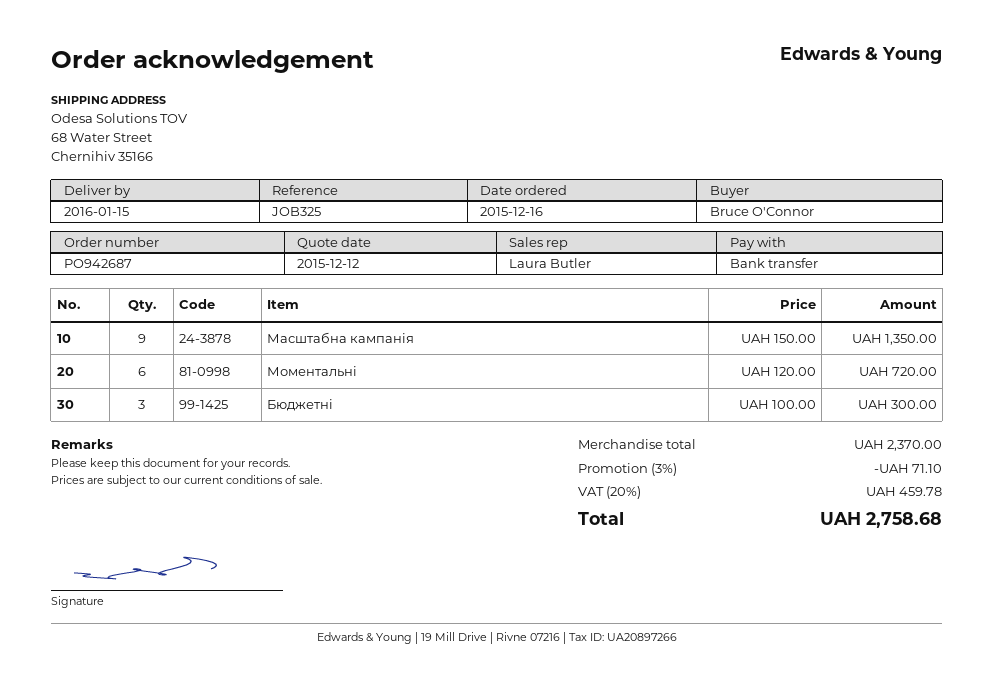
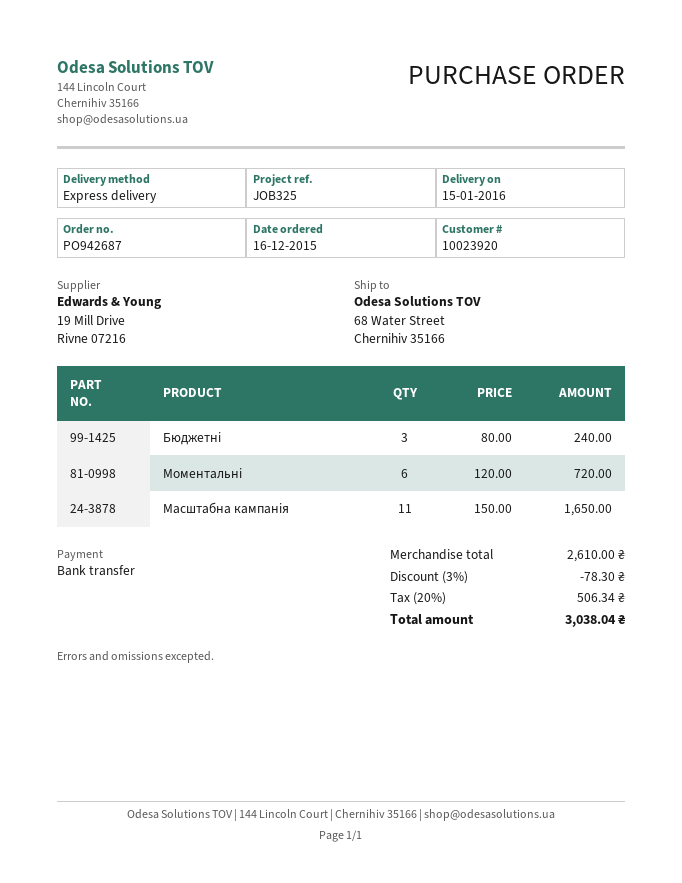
Масштабна кампанія: 9 x 150.00 = 1350.00 -> 11 x 150.00 = 1650.00
Бюджетні: 3 x 100.00 = 300.00 -> 3 x 80.00 = 240.00
subtotal: 2370.00 -> 2610.00
discount: 3% = 71.10 -> 3% = 78.30
tax: 20% = 459.78 -> 20% = 506.34
total: 2758.68 -> 3038.04

